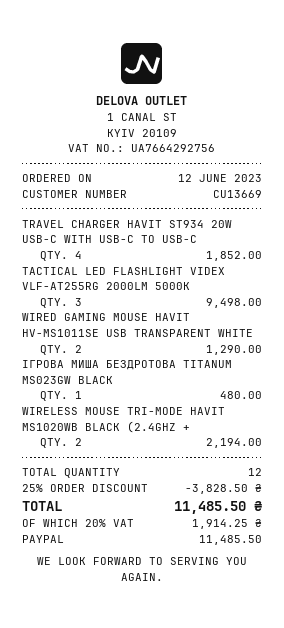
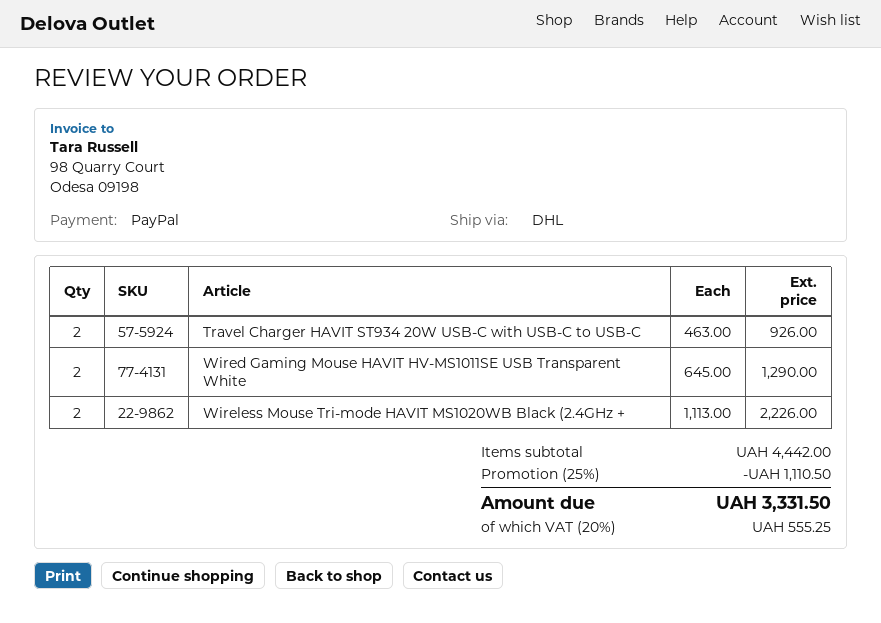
TRAVEL CHARGER HAVIT ST934 20W USB-C WITH USB-C TO USB-C: 4 for 1852.00 -> 2 for 926.00
TACTICAL LED FLASHLIGHT VIDEX VLF-AT255RG 2000LM 5000K: 3 for 9498.00 -> none
ІГРОВА МИША БЕЗДРОТОВА TITANUM MS023GW BLACK: 1 for 480.00 -> none
WIRELESS MOUSE TRI-MODE HAVIT MS1020WB BLACK (2.4GHZ +: 2 for 2194.00 -> 2 for 2226.00
discount: 25% = 3828.50 -> 25% = 1110.50
tax: 20% = 1914.25 -> 20% = 555.25
total: 11485.50 -> 3331.50

